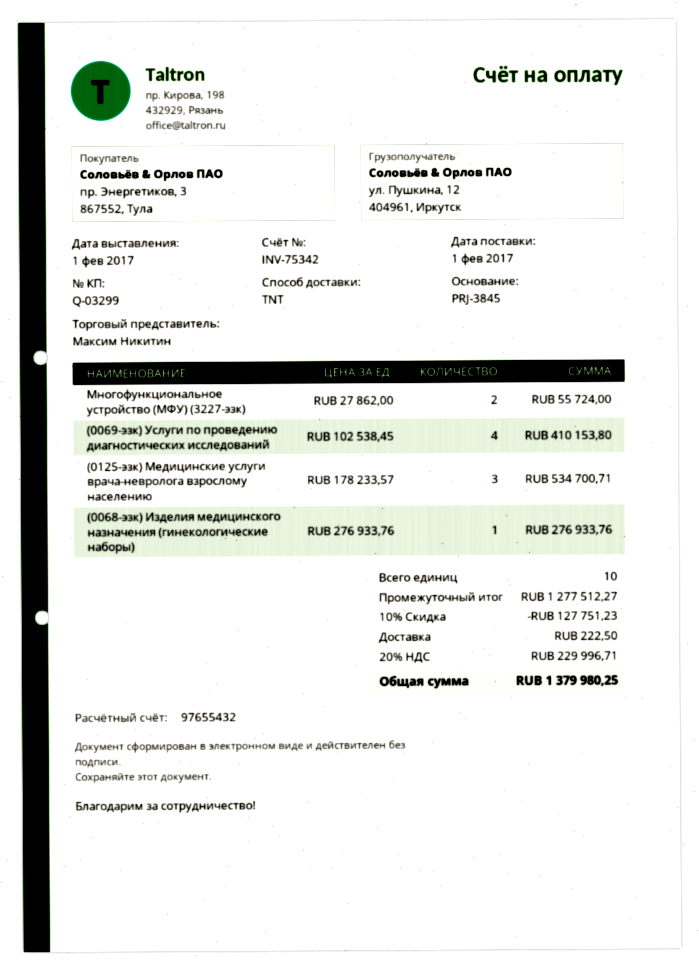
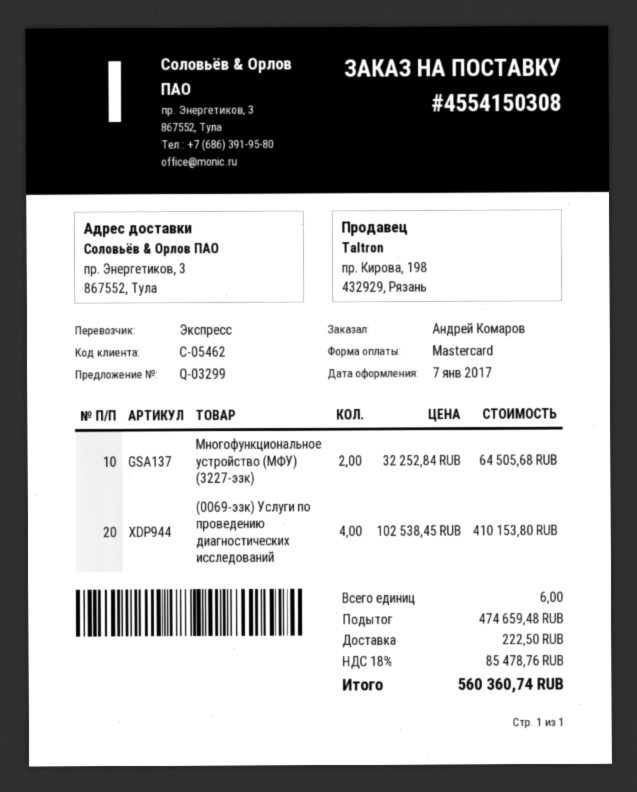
shipping method: TNT -> express
ship to: ул. Пушкина, 12, 404961, Иркутск -> пр. Энергетиков, 3, 867552, Тула
Многофункциональное устройство (МФУ) (3227-эзк): 2 x 27862.00 = 55724.00 -> 2 x 32252.84 = 64505.68
(0125-эзк) Медицинские услуги врача-невролога взрослому населению: 3 x 178233.57 = 534700.71 -> none
(0068-эзк) Изделия медицинского назначения (гинекологические наборы): 1 x 276933.76 = 276933.76 -> none
total quantity: 10 -> 6
subtotal: 1277512.27 -> 474659.48
discount: 10% = 127751.23 -> none
tax: 20% = 229996.71 -> 18% = 85478.76
total: 1379980.25 -> 560360.74

